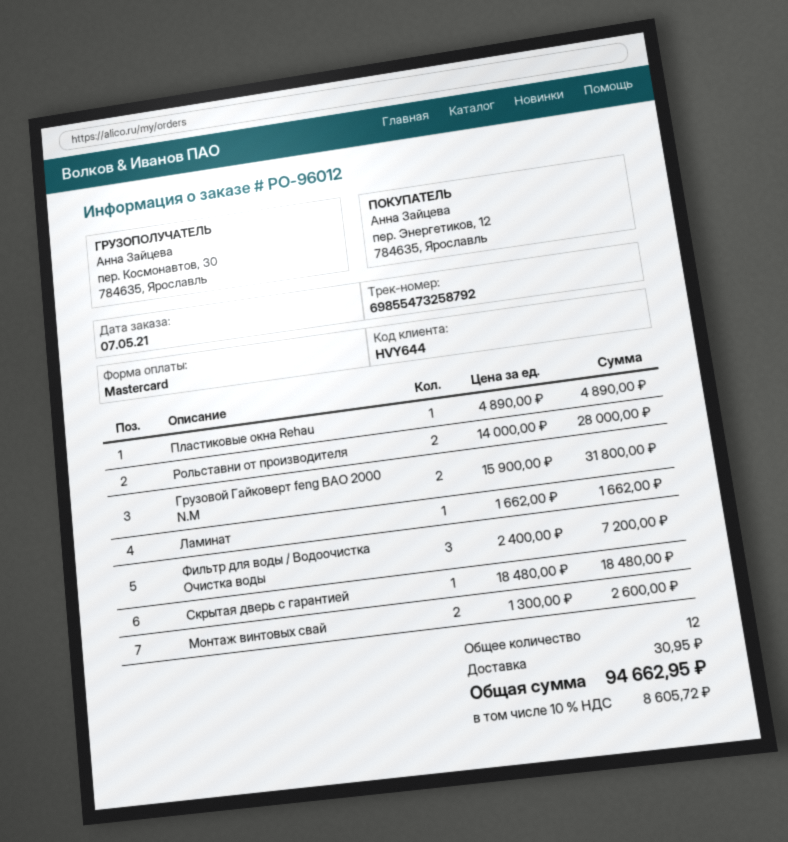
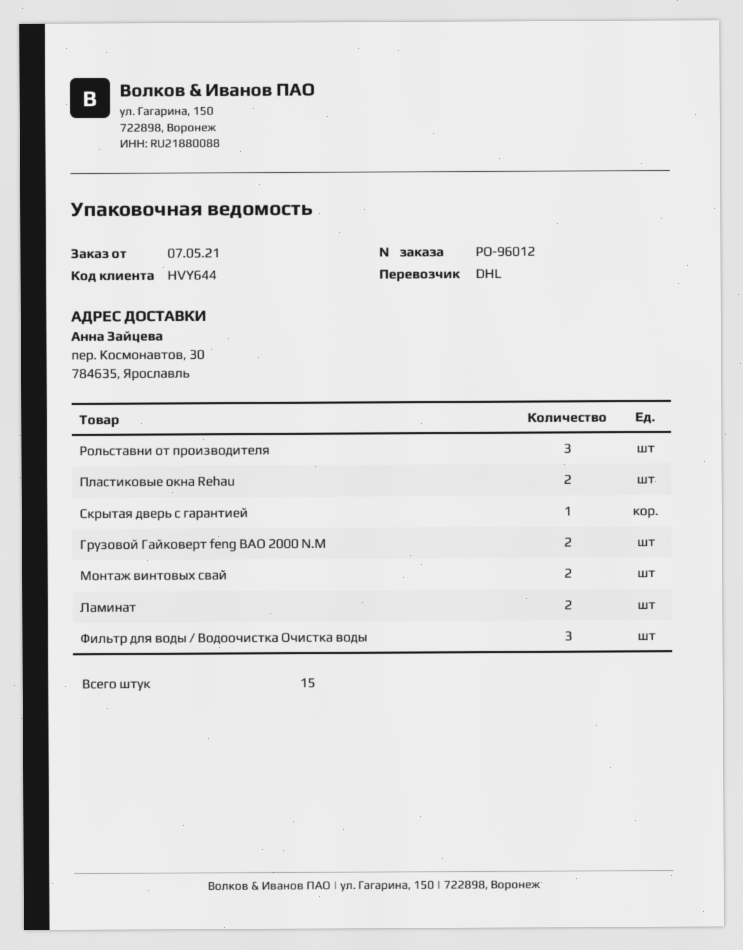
Пластиковые окна Rehau: 1 -> 2
Рольставни от производителя: 2 -> 3
Ламинат: 1 -> 2
total quantity: 12 -> 15

